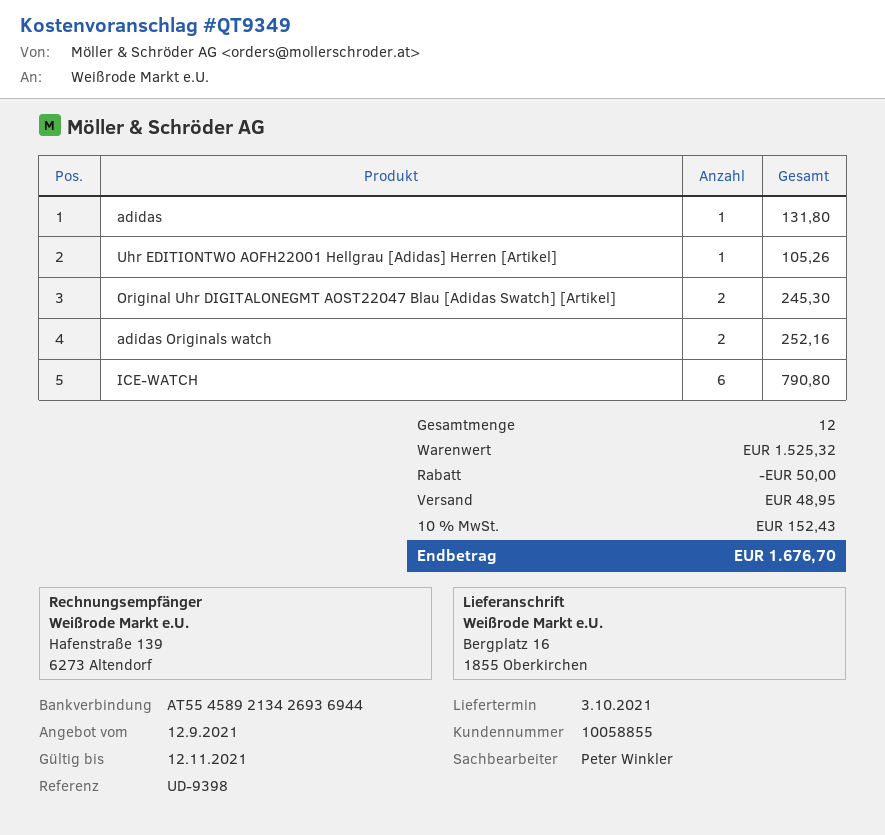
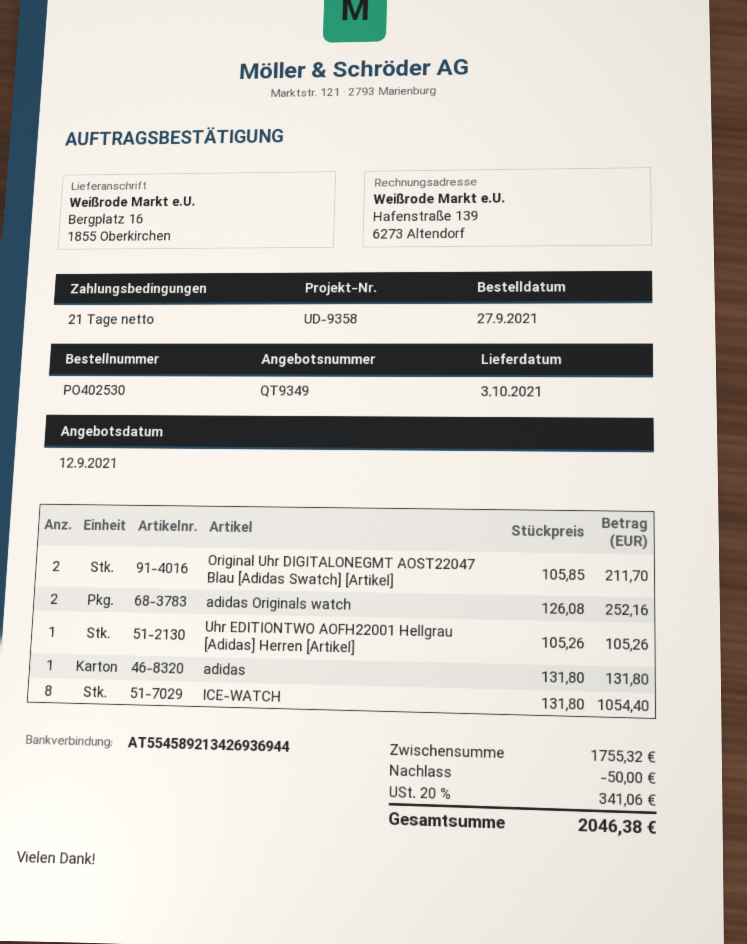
reference: UD-9398 -> UD-9358
Original Uhr DIGITALONEGMT AOST22047 Blau [Adidas Swatch] [Artikel]: 2 for 245.30 -> 2 for 211.70
ICE-WATCH: 6 for 790.80 -> 8 for 1054.40
subtotal: 1525.32 -> 1755.32
shipping: 48.95 -> none
tax: 10% = 152.43 -> 20% = 341.06
total: 1676.70 -> 2046.38

